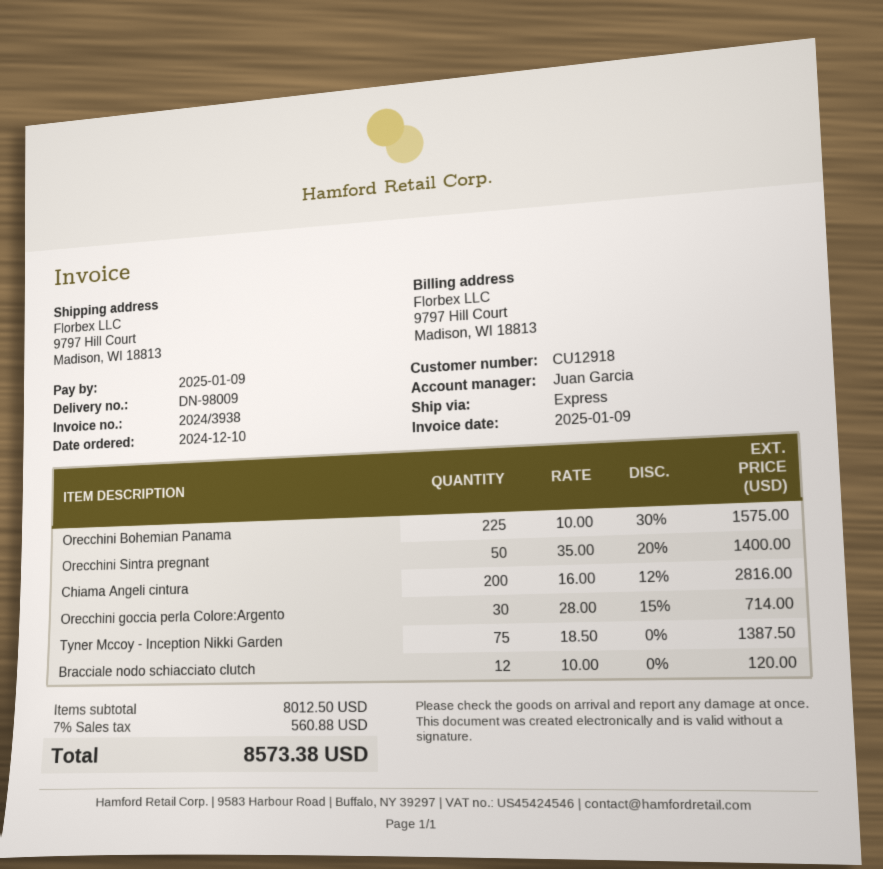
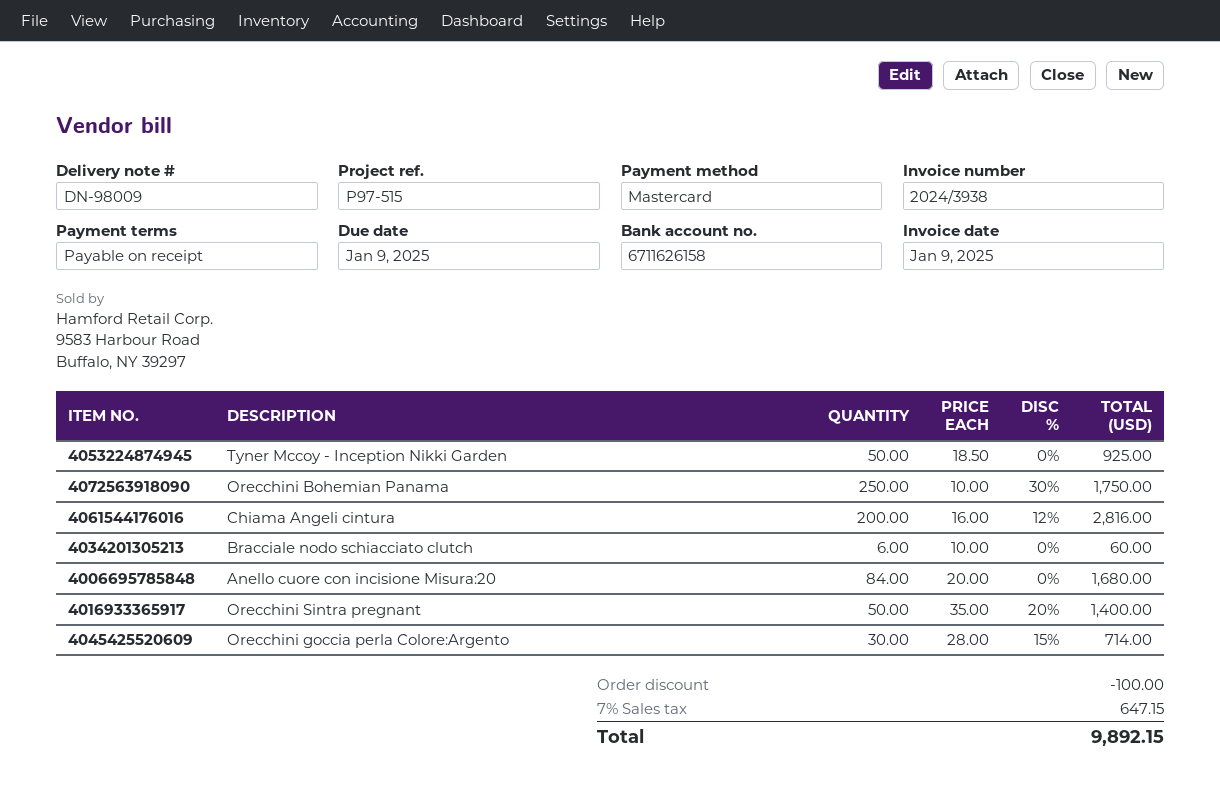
Orecchini Bohemian Panama: 225 x 10.00 - 30% = 1575.00 -> 250 x 10.00 - 30% = 1750.00
Tyner Mccoy - Inception Nikki Garden: 75 x 18.50 = 1387.50 -> 50 x 18.50 = 925.00
Bracciale nodo schiacciato clutch: 12 x 10.00 = 120.00 -> 6 x 10.00 = 60.00
Anello cuore con incisione Misura:20: none -> 84 x 20.00 = 1680.00
discount: none -> 100.00
tax: 7% = 560.88 -> 7% = 647.15
total: 8573.38 -> 9892.15

